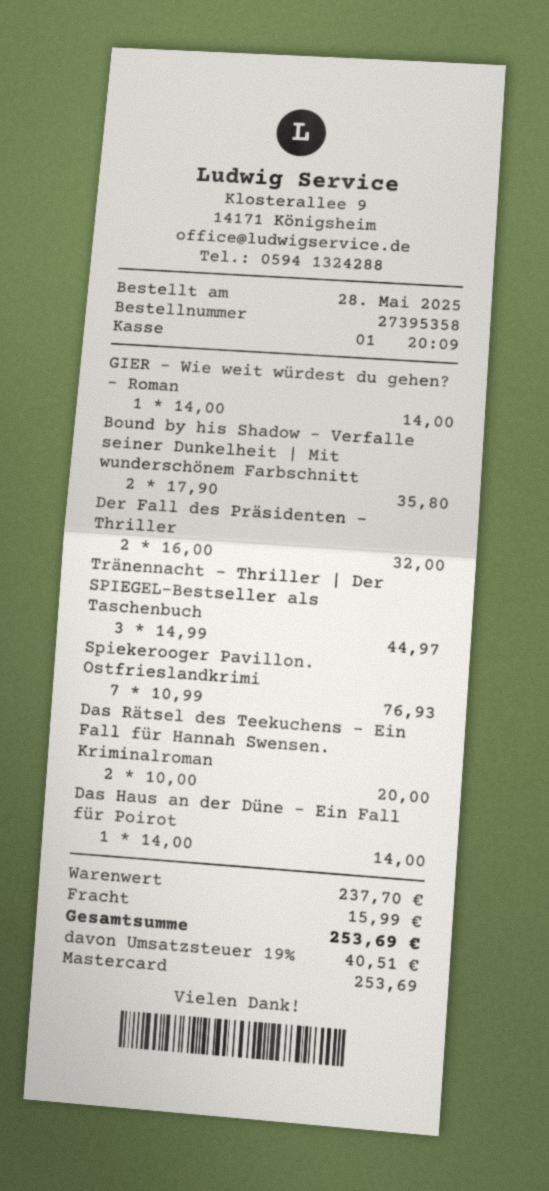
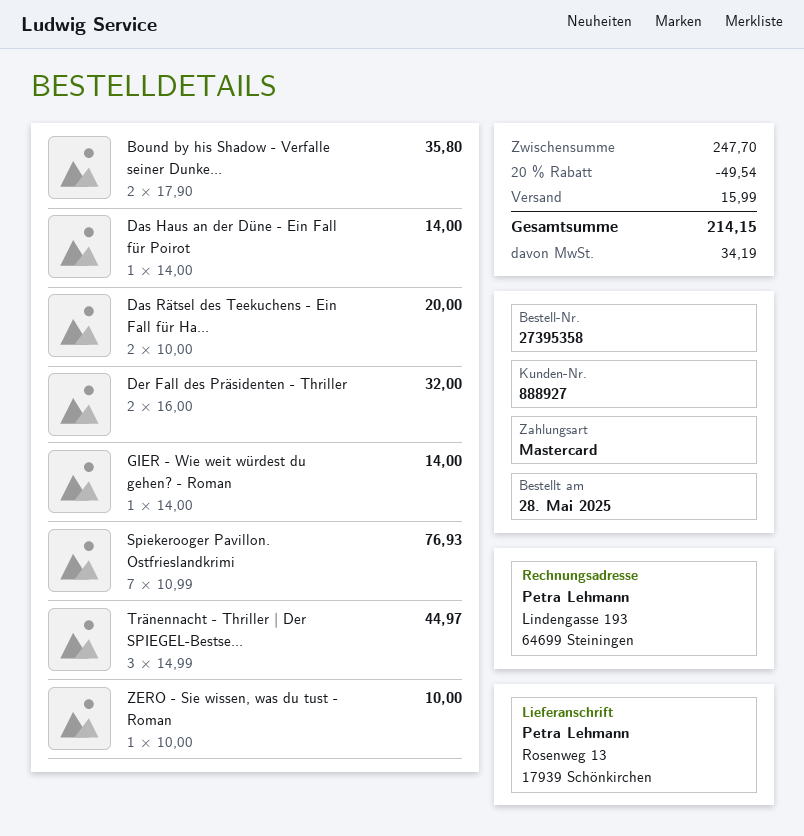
ZERO - Sie wissen, was du tust - Roman: none -> 1 x 10.00 = 10.00
subtotal: 237.70 -> 247.70
discount: none -> 20% = 49.54
tax: 40.51 -> 34.19
total: 253.69 -> 214.15

